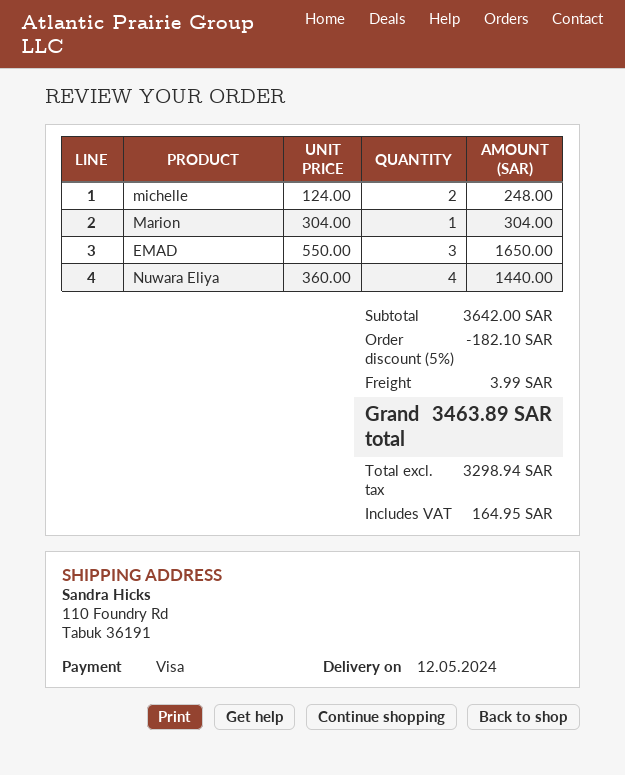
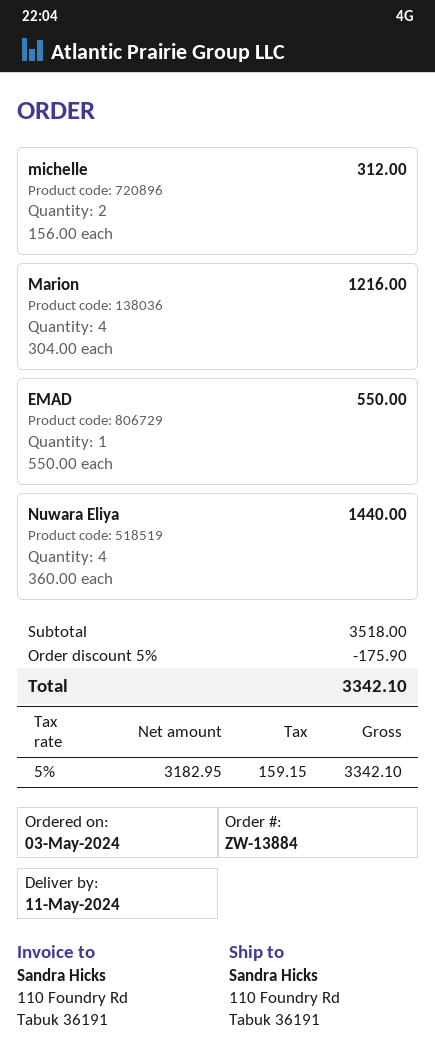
delivery date: 2024-05-12 -> 2024-05-11
michelle: 2 x 124.00 = 248.00 -> 2 x 156.00 = 312.00
Marion: 1 x 304.00 = 304.00 -> 4 x 304.00 = 1216.00
EMAD: 3 x 550.00 = 1650.00 -> 1 x 550.00 = 550.00
subtotal: 3642.00 -> 3518.00
discount: 5% = 182.10 -> 5% = 175.90
shipping: 3.99 -> none
net: 3298.94 -> 3182.95
tax: 164.95 -> 159.15
total: 3463.89 -> 3342.10

